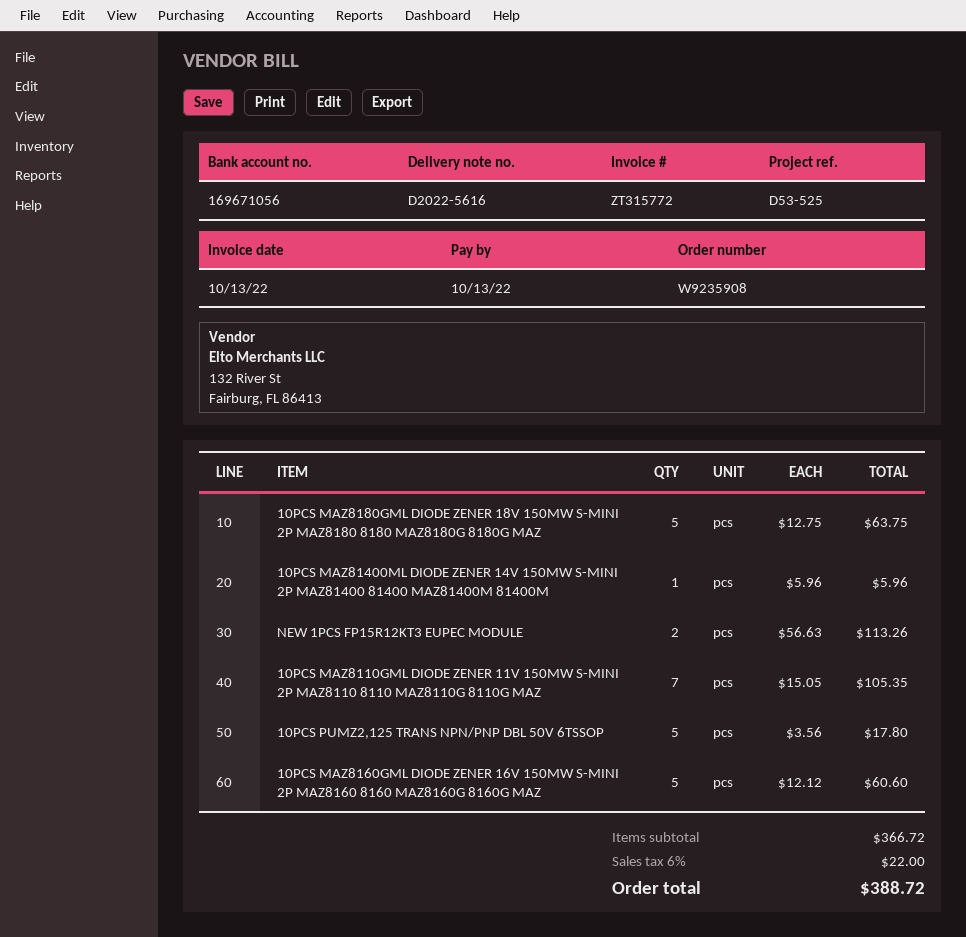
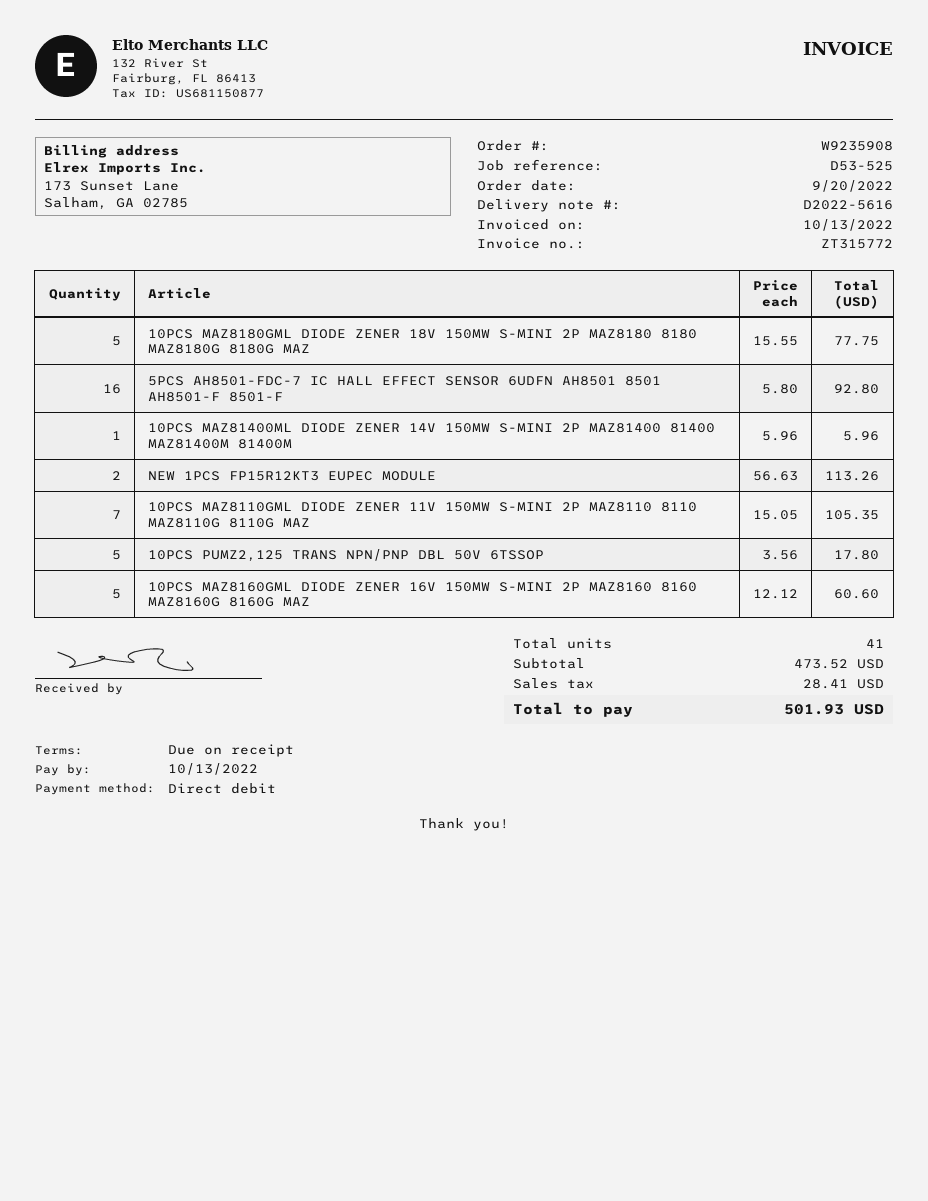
10PCS MAZ8180GML DIODE ZENER 18V 150MW S-MINI 2P MAZ8180 8180 MAZ8180G 8180G MAZ: 5 x 12.75 = 63.75 -> 5 x 15.55 = 77.75
5PCS AH8501-FDC-7 IC HALL EFFECT SENSOR 6UDFN AH8501 8501 AH8501-F 8501-F: none -> 16 x 5.80 = 92.80
subtotal: 366.72 -> 473.52
tax: 22.00 -> 28.41
total: 388.72 -> 501.93

